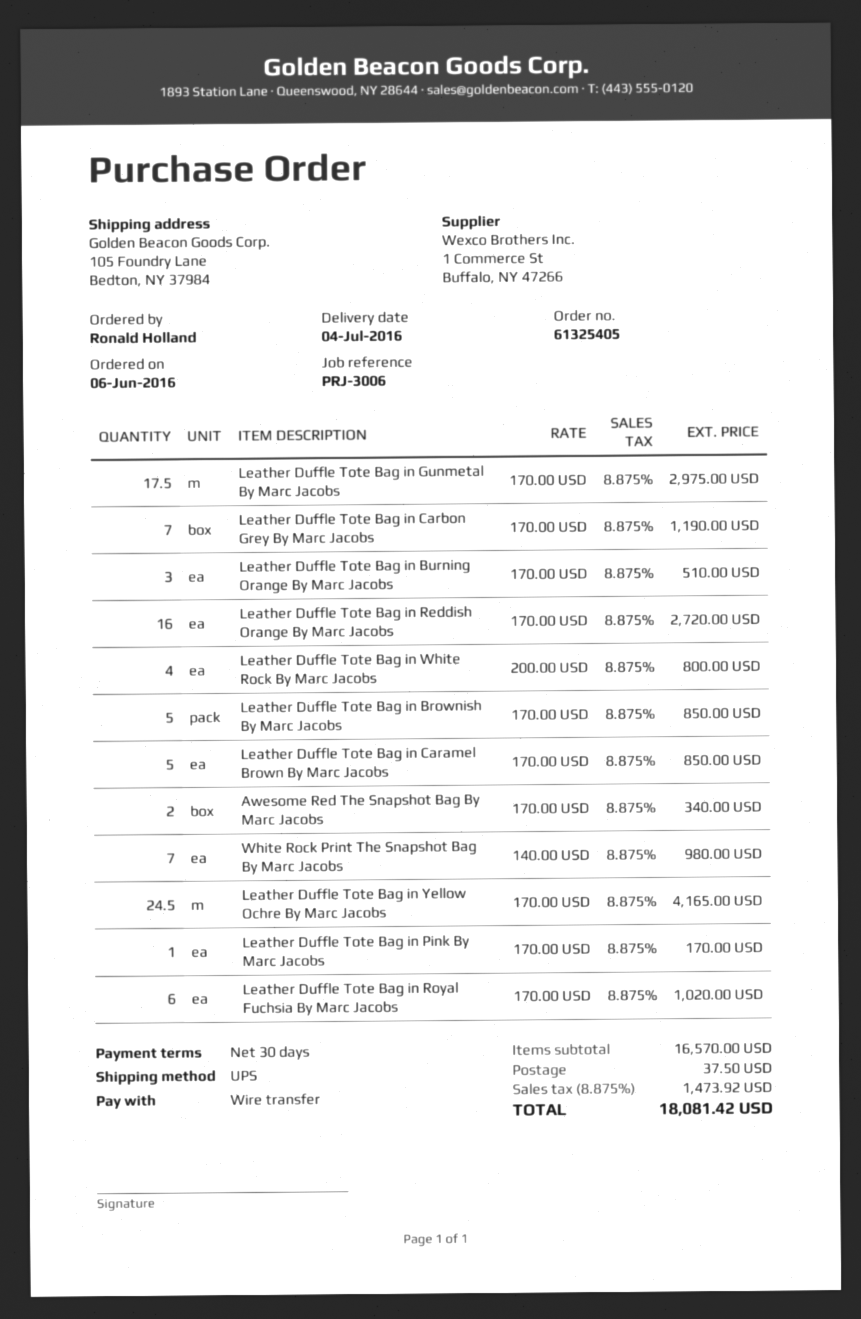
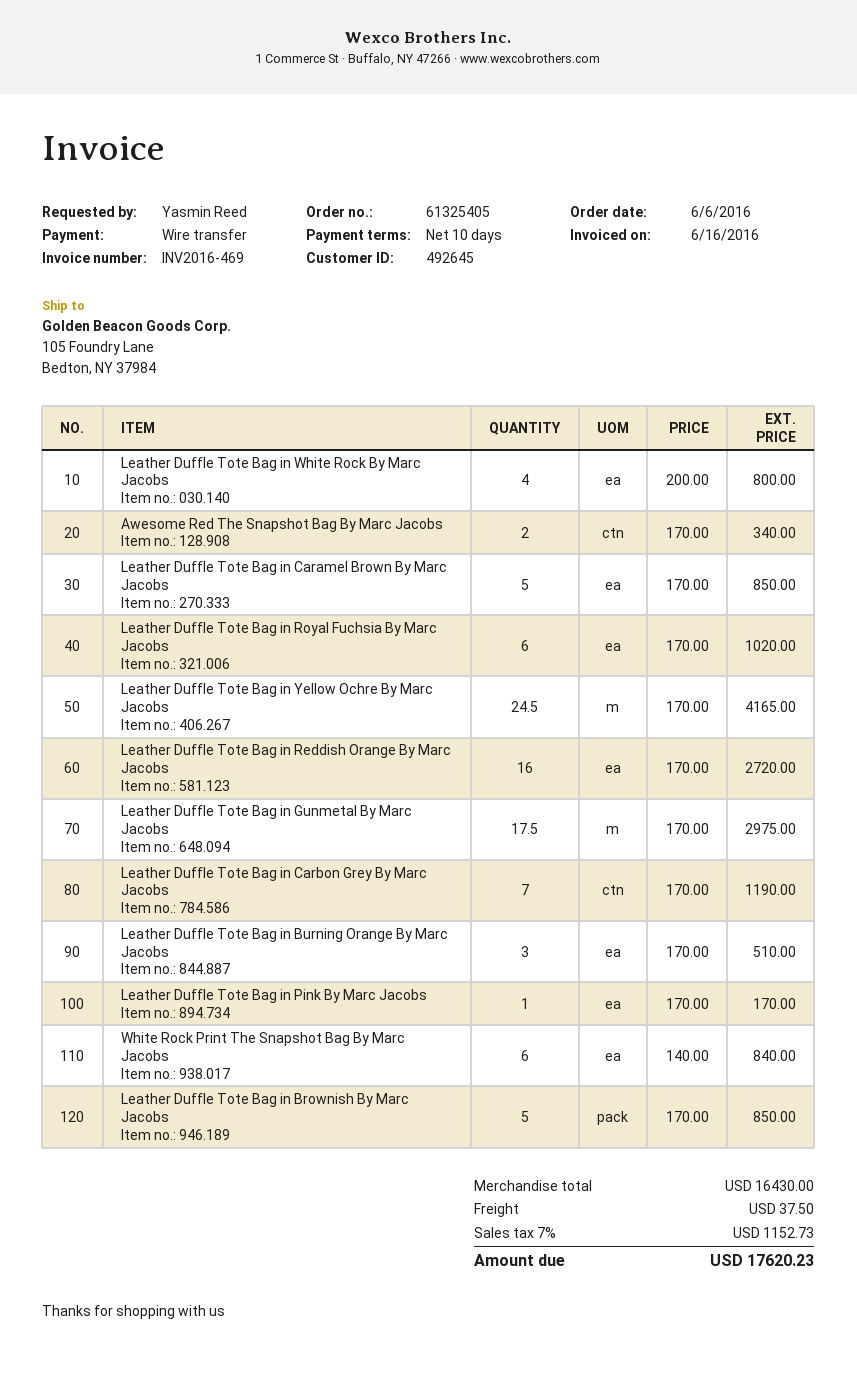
payment terms: 30 days -> 10 days
ordered by: Ronald Holland -> Yasmin Reed
White Rock Print The Snapshot Bag By Marc Jacobs: 7 x 140.00 = 980.00 -> 6 x 140.00 = 840.00
subtotal: 16570.00 -> 16430.00
tax: 8.875% = 1473.92 -> 7% = 1152.73
total: 18081.42 -> 17620.23

